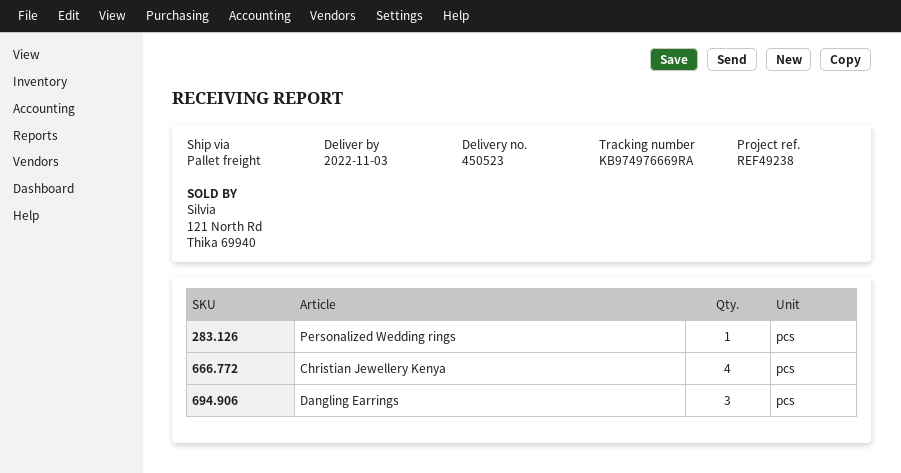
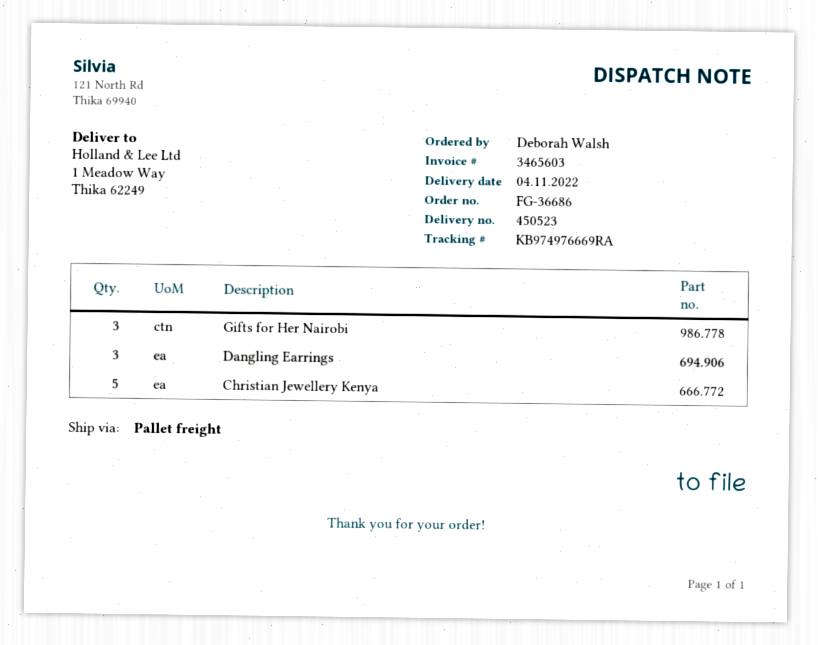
delivery date: 2022-11-03 -> 2022-11-04
Personalized Wedding rings: 1 -> none
Christian Jewellery Kenya: 4 -> 5
Gifts for Her Nairobi: none -> 3

